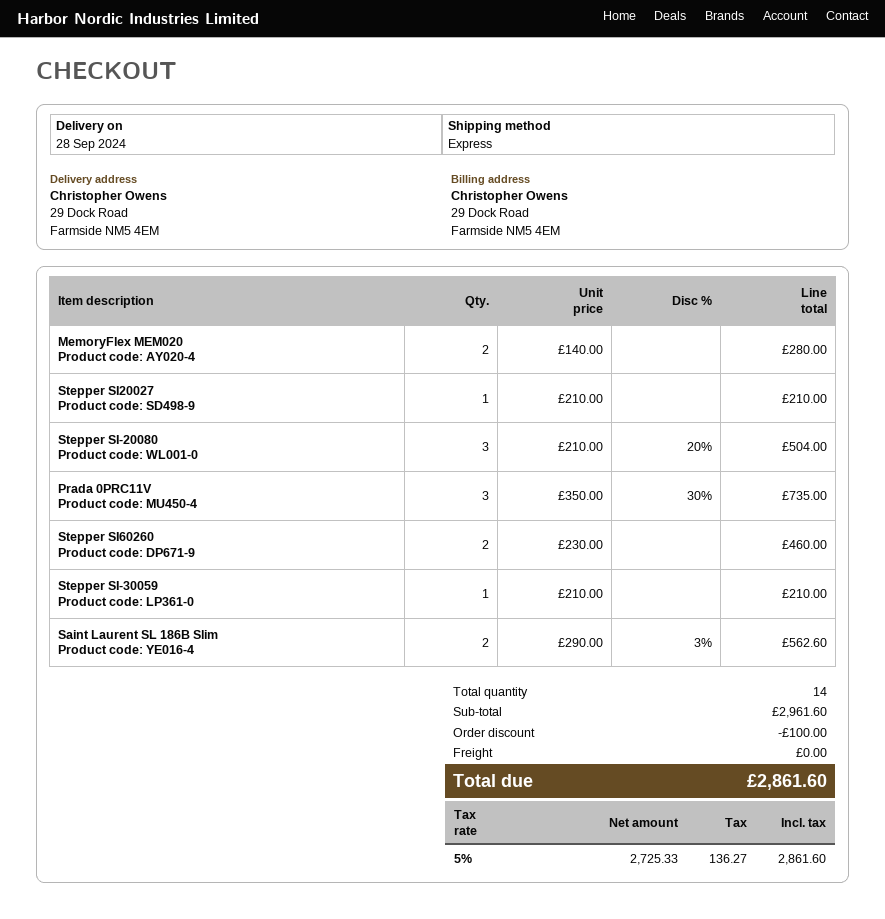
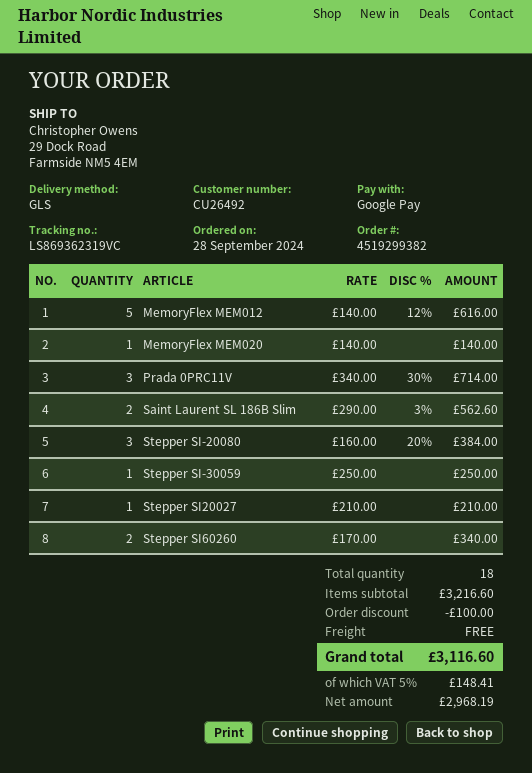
shipping method: express -> GLS
MemoryFlex MEM020: 2 x 140.00 = 280.00 -> 1 x 140.00 = 140.00
Stepper SI-20080: 3 x 210.00 - 20% = 504.00 -> 3 x 160.00 - 20% = 384.00
Prada 0PRC11V: 3 x 350.00 - 30% = 735.00 -> 3 x 340.00 - 30% = 714.00
Stepper SI60260: 2 x 230.00 = 460.00 -> 2 x 170.00 = 340.00
Stepper SI-30059: 1 x 210.00 = 210.00 -> 1 x 250.00 = 250.00
MemoryFlex MEM012: none -> 5 x 140.00 - 12% = 616.00
total quantity: 14 -> 18
subtotal: 2961.60 -> 3216.60
net: 2725.33 -> 2968.19
tax: 5% = 136.27 -> 5% = 148.41
total: 2861.60 -> 3116.60

